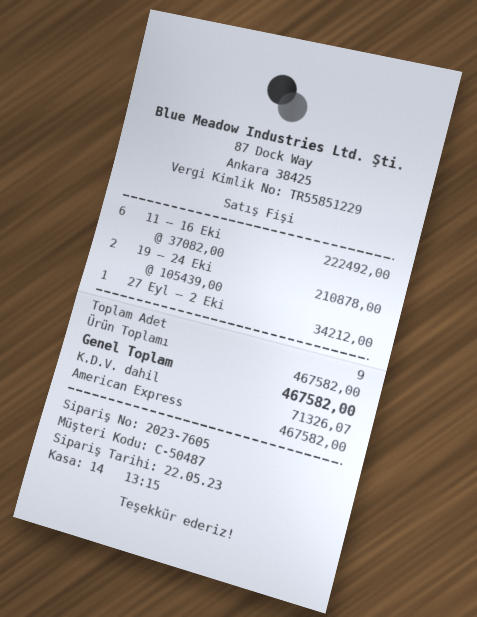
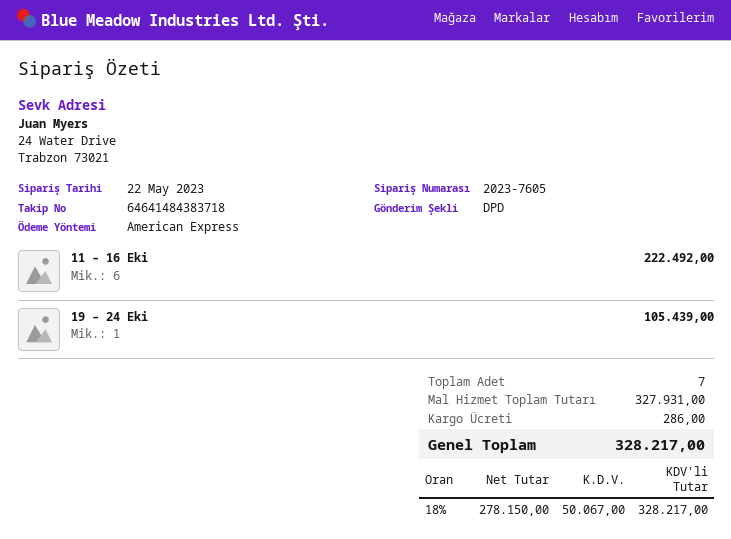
19 – 24 Eki: 2 for 210878.00 -> 1 for 105439.00
27 Eyl – 2 Eki: 1 for 34212.00 -> none
total quantity: 9 -> 7
subtotal: 467582.00 -> 327931.00
shipping: none -> 286.00
tax: 71326.07 -> 50067.00
total: 467582.00 -> 328217.00

